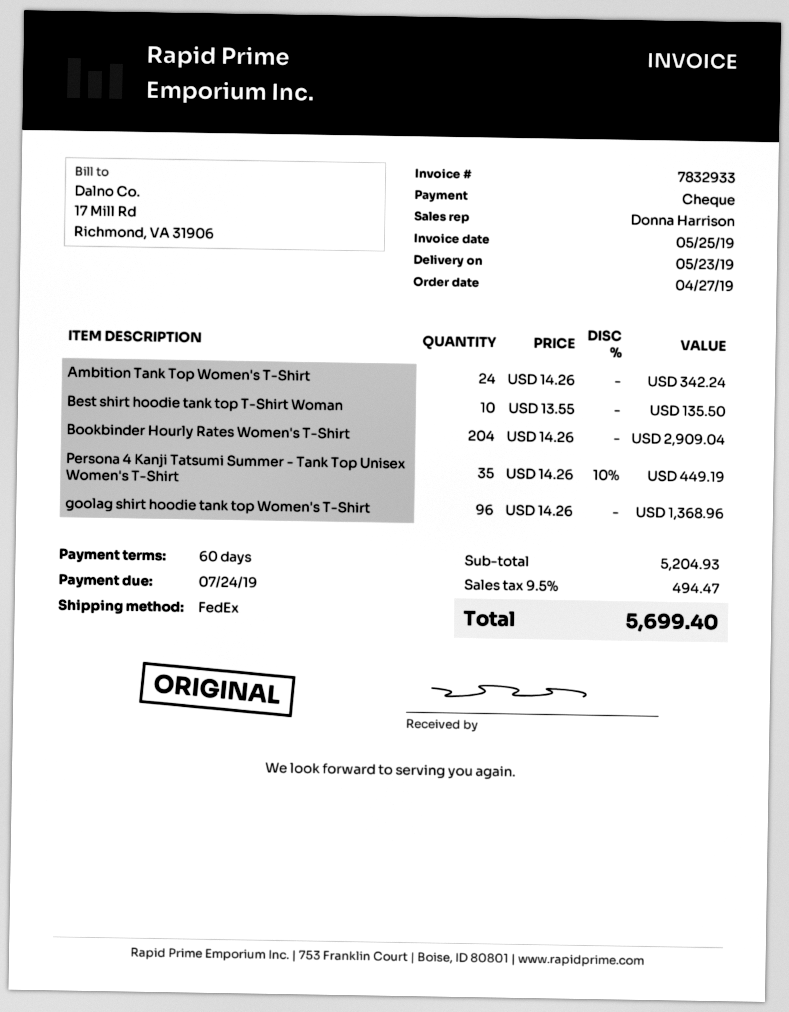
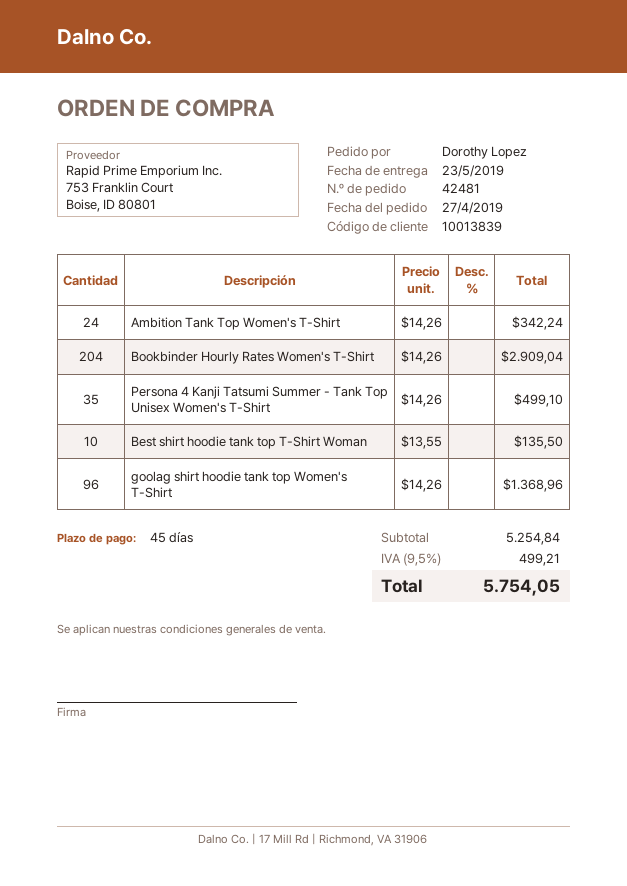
payment terms: 60 days -> 45 days
Persona 4 Kanji Tatsumi Summer - Tank Top Unisex Women's T-Shirt: 35 x 14.26 - 10% = 449.19 -> 35 x 14.26 = 499.10
subtotal: 5204.93 -> 5254.84
tax: 9.5% = 494.47 -> 9.5% = 499.21
total: 5699.40 -> 5754.05

